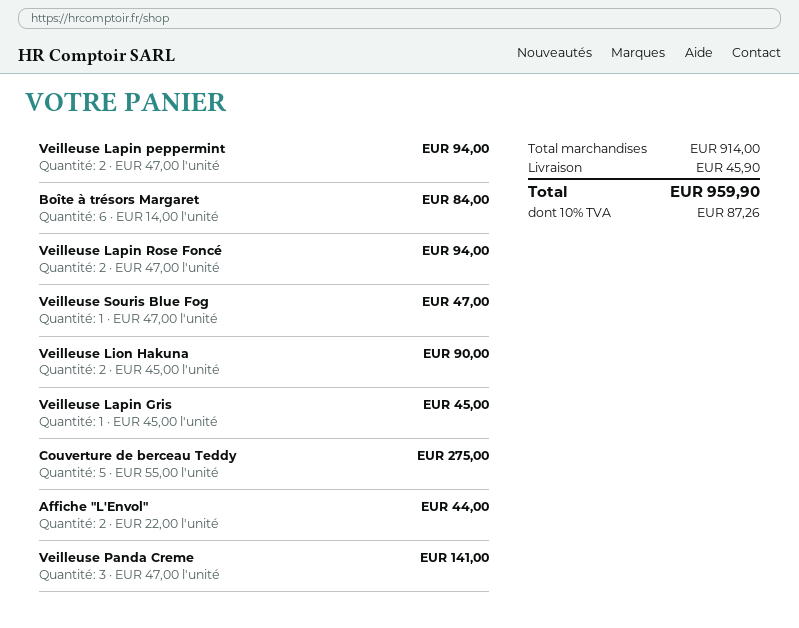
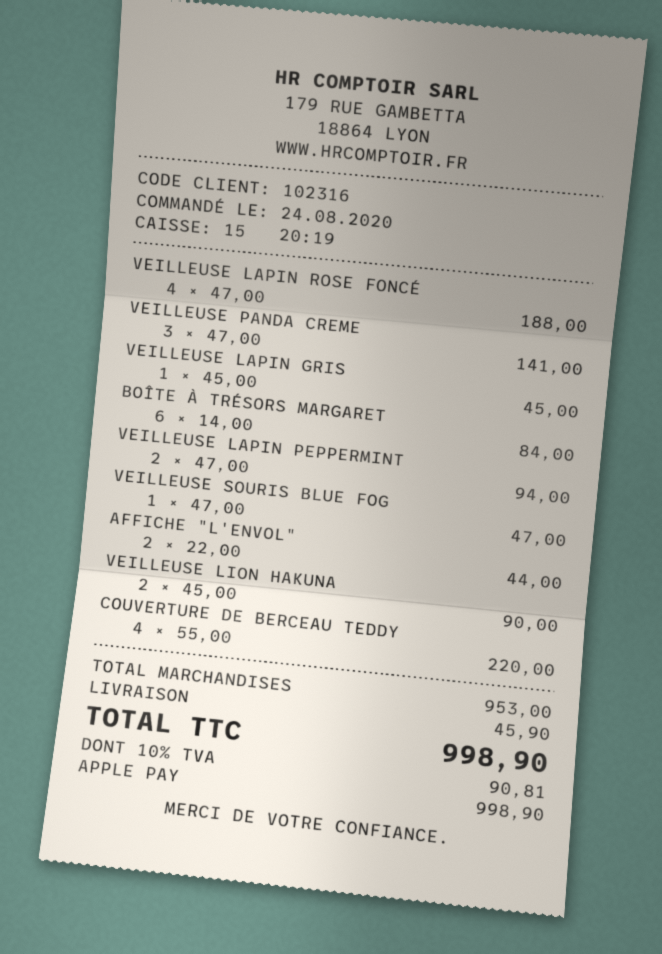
Veilleuse Lapin Rose Foncé: 2 x 47.00 = 94.00 -> 4 x 47.00 = 188.00
Couverture de berceau Teddy: 5 x 55.00 = 275.00 -> 4 x 55.00 = 220.00
subtotal: 914.00 -> 953.00
tax: 10% = 87.26 -> 10% = 90.81
total: 959.90 -> 998.90

